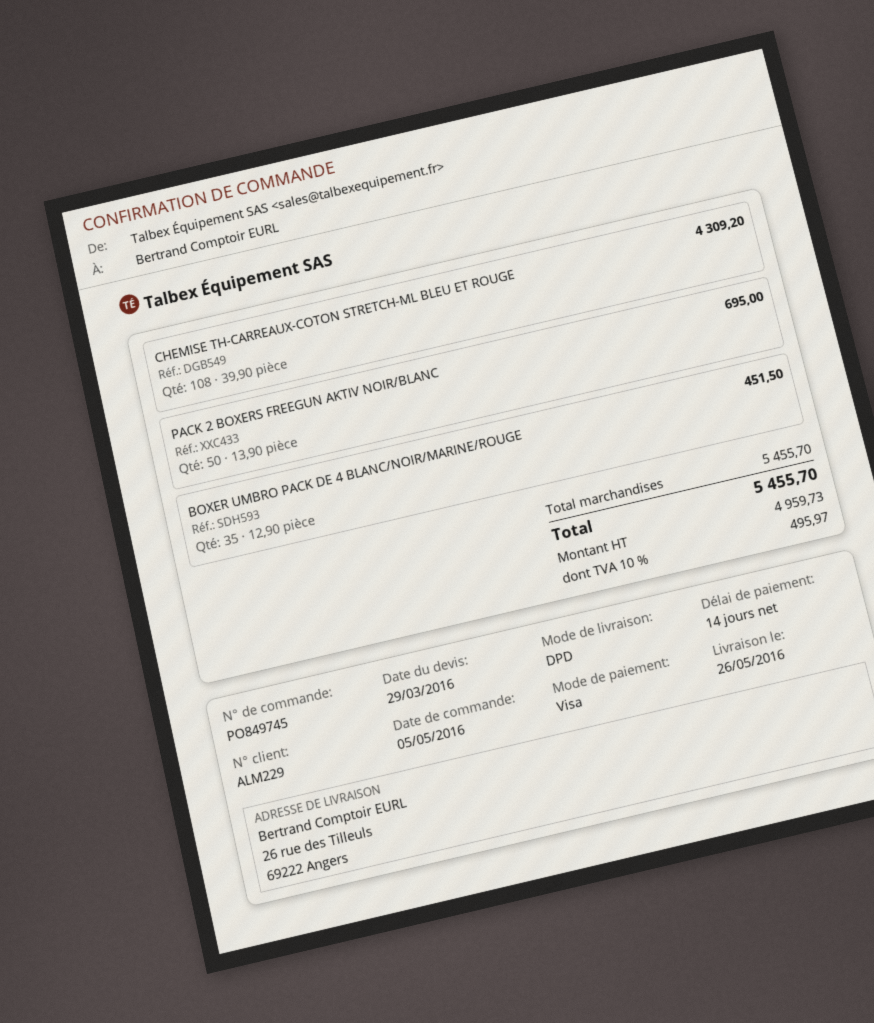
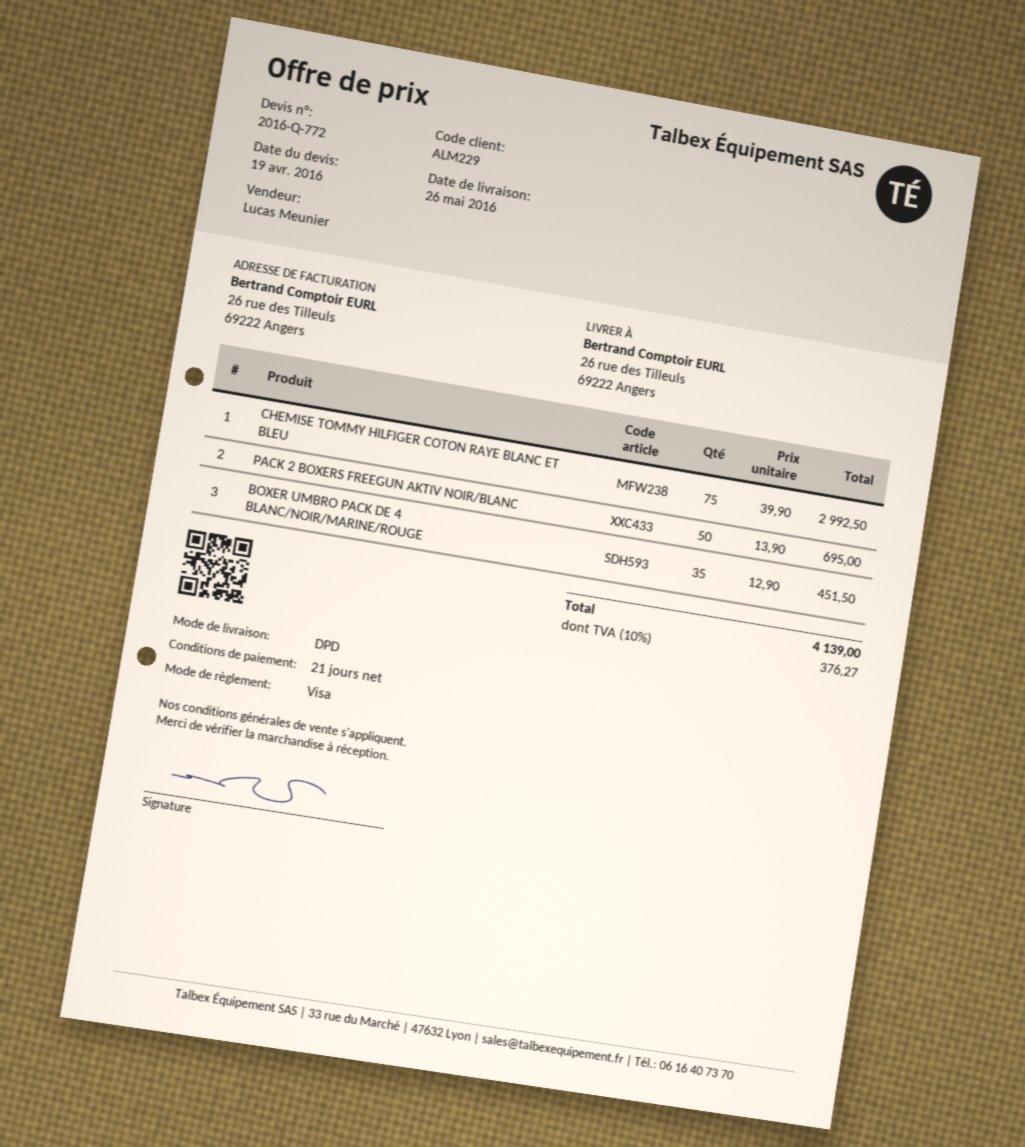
quote date: 2016-03-29 -> 2016-04-19
payment terms: 14 days -> 21 days
CHEMISE TH-CARREAUX-COTON STRETCH-ML BLEU ET ROUGE: 108 x 39.90 = 4309.20 -> none
CHEMISE TOMMY HILFIGER COTON RAYE BLANC ET BLEU: none -> 75 x 39.90 = 2992.50
tax: 10% = 495.97 -> 10% = 376.27
total: 5455.70 -> 4139.00

